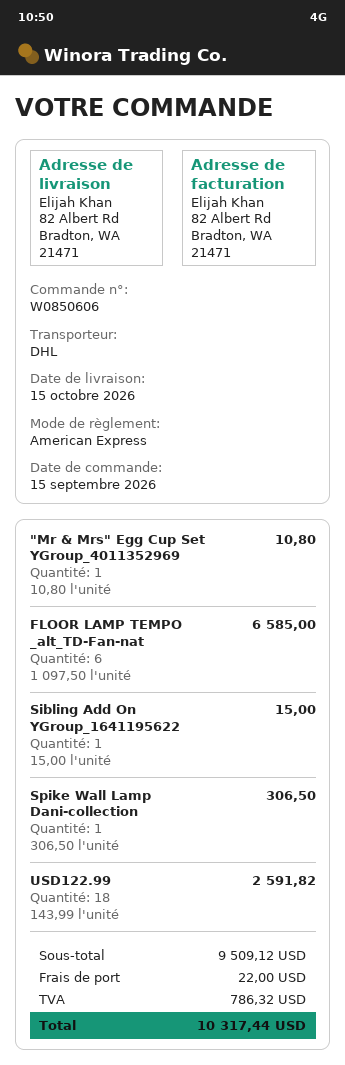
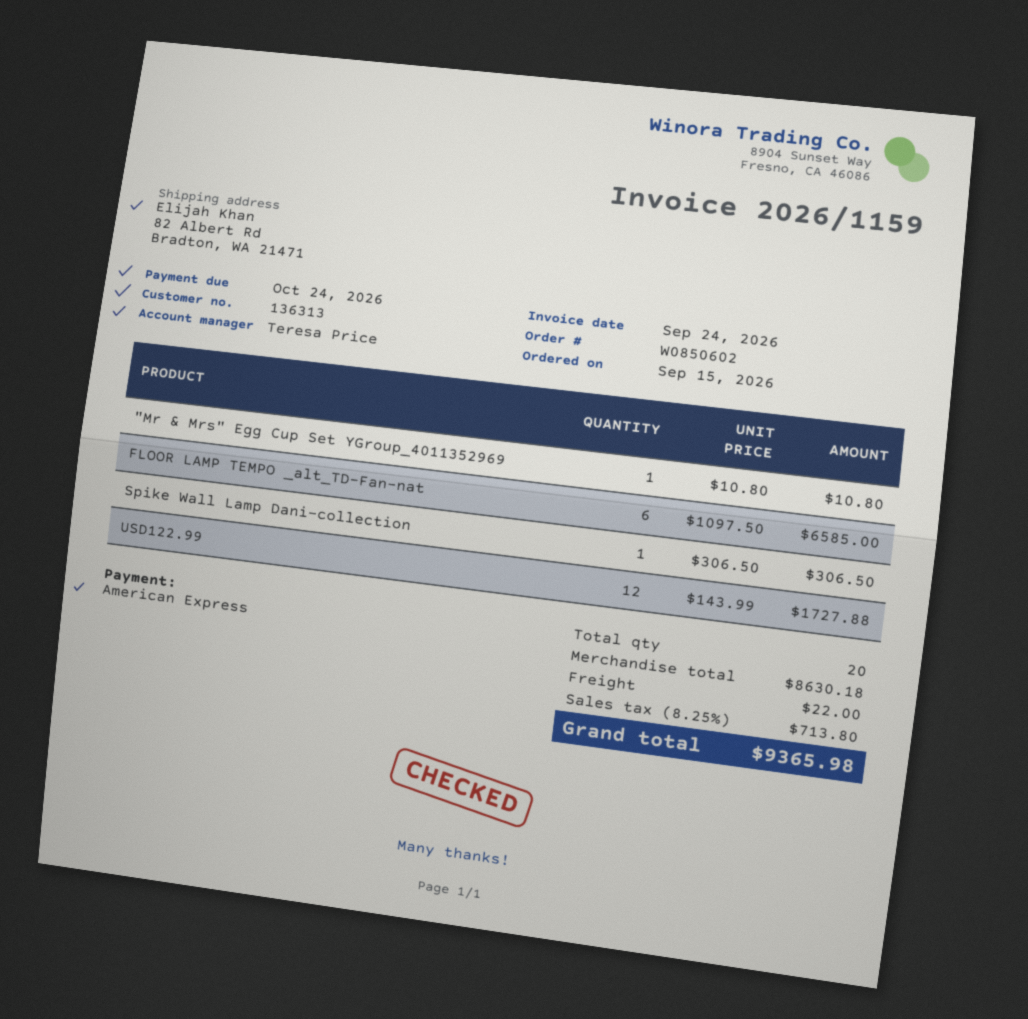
order number: W0850606 -> W0850602
Sibling Add On YGroup_1641195622: 1 x 15.00 = 15.00 -> none
USD122.99: 18 x 143.99 = 2591.82 -> 12 x 143.99 = 1727.88
subtotal: 9509.12 -> 8630.18
tax: 786.32 -> 713.80
total: 10317.44 -> 9365.98

